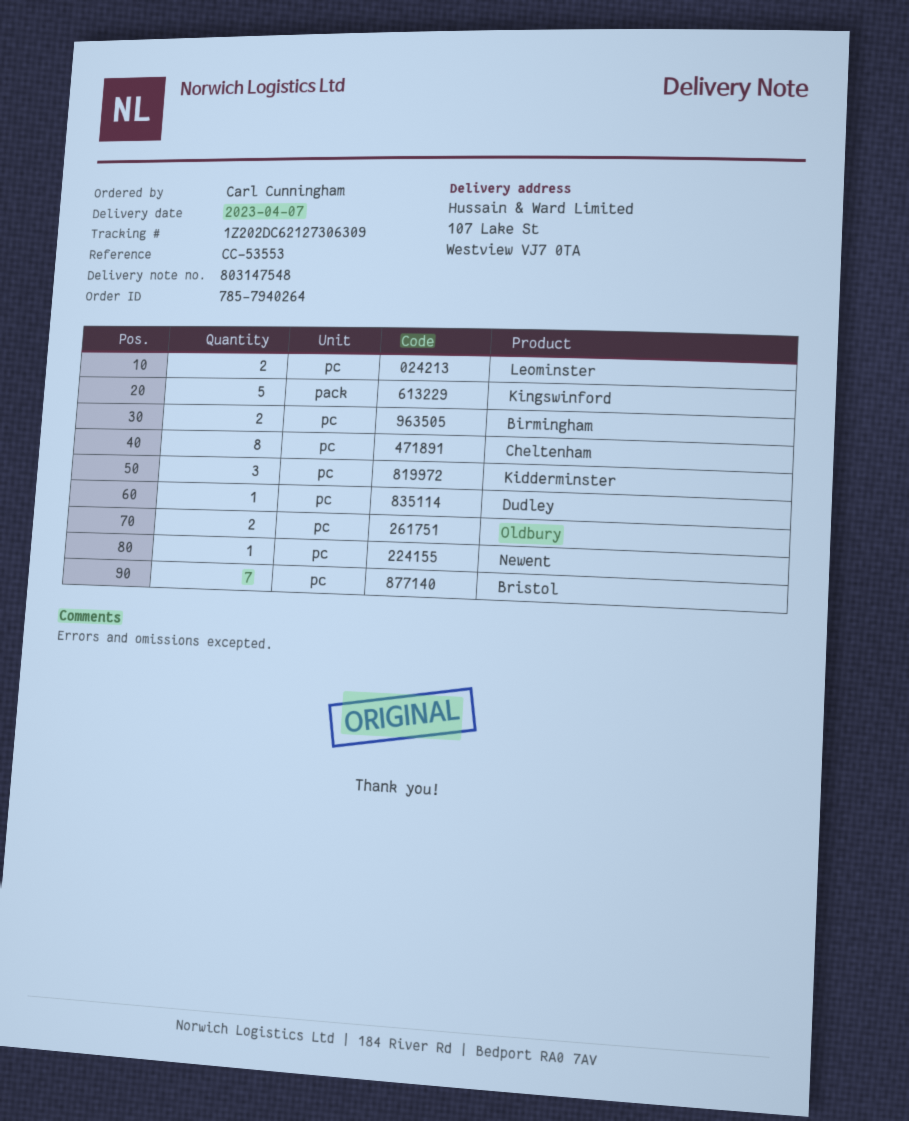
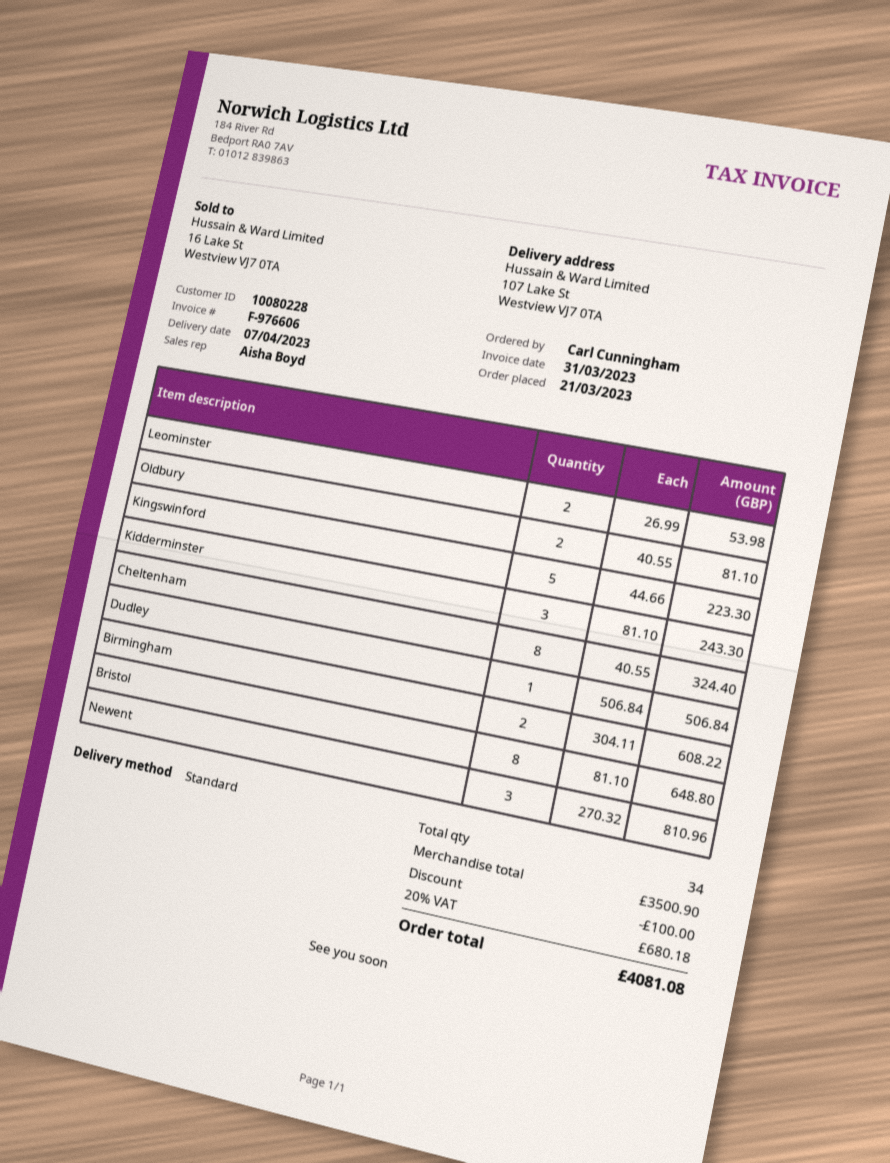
Newent: 1 -> 3
Bristol: 7 -> 8

